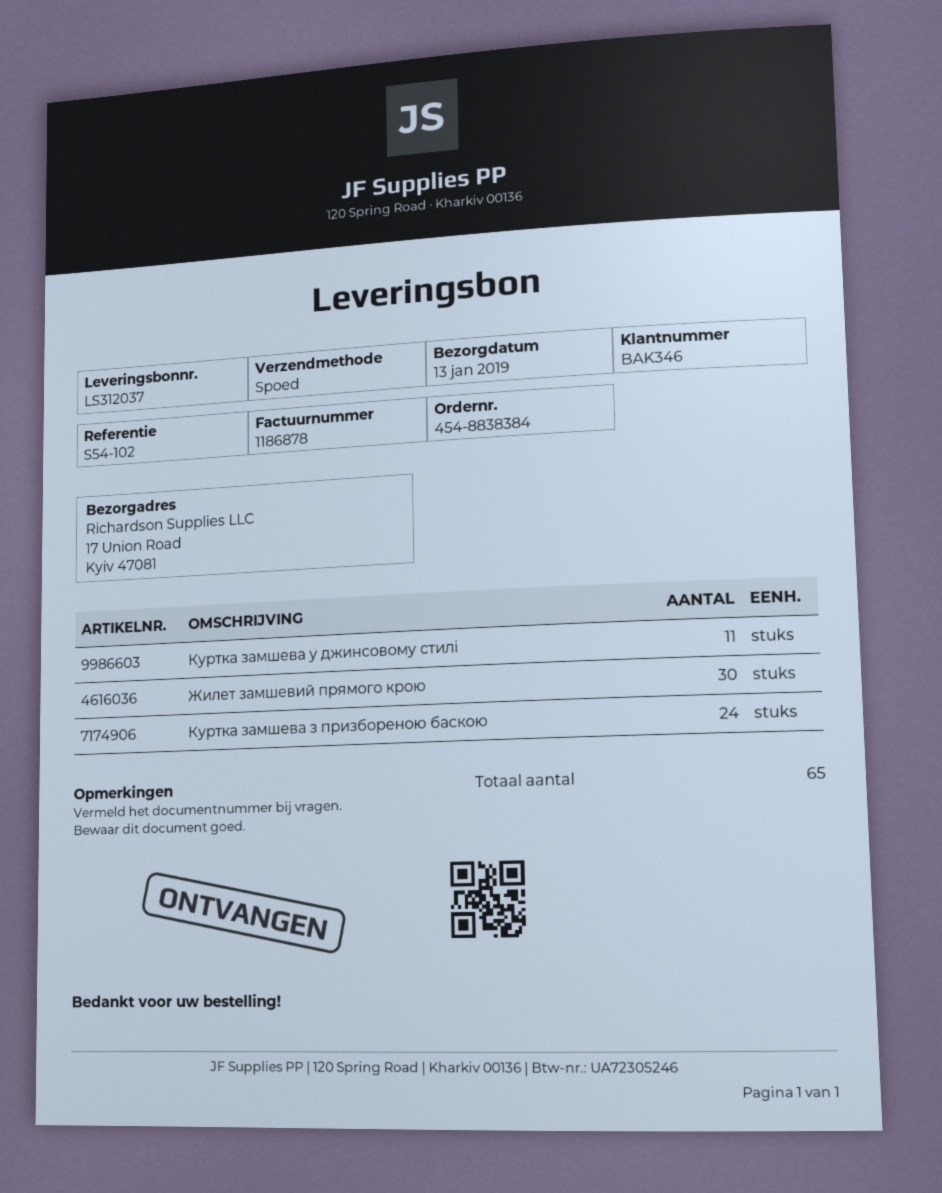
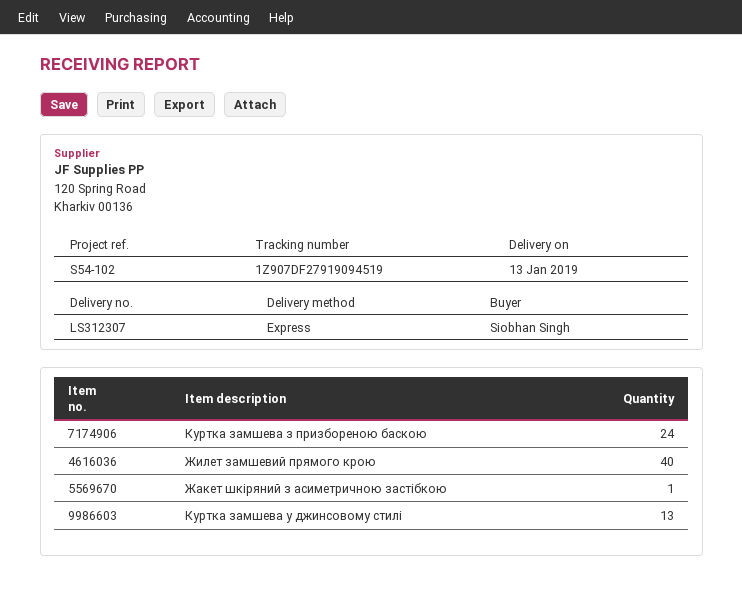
delivery note number: LS312037 -> LS312307
Куртка замшева у джинсовому стилі: 11 -> 13
Жилет замшевий прямого крою: 30 -> 40
Жакет шкіряний з асиметричною застібкою: none -> 1

